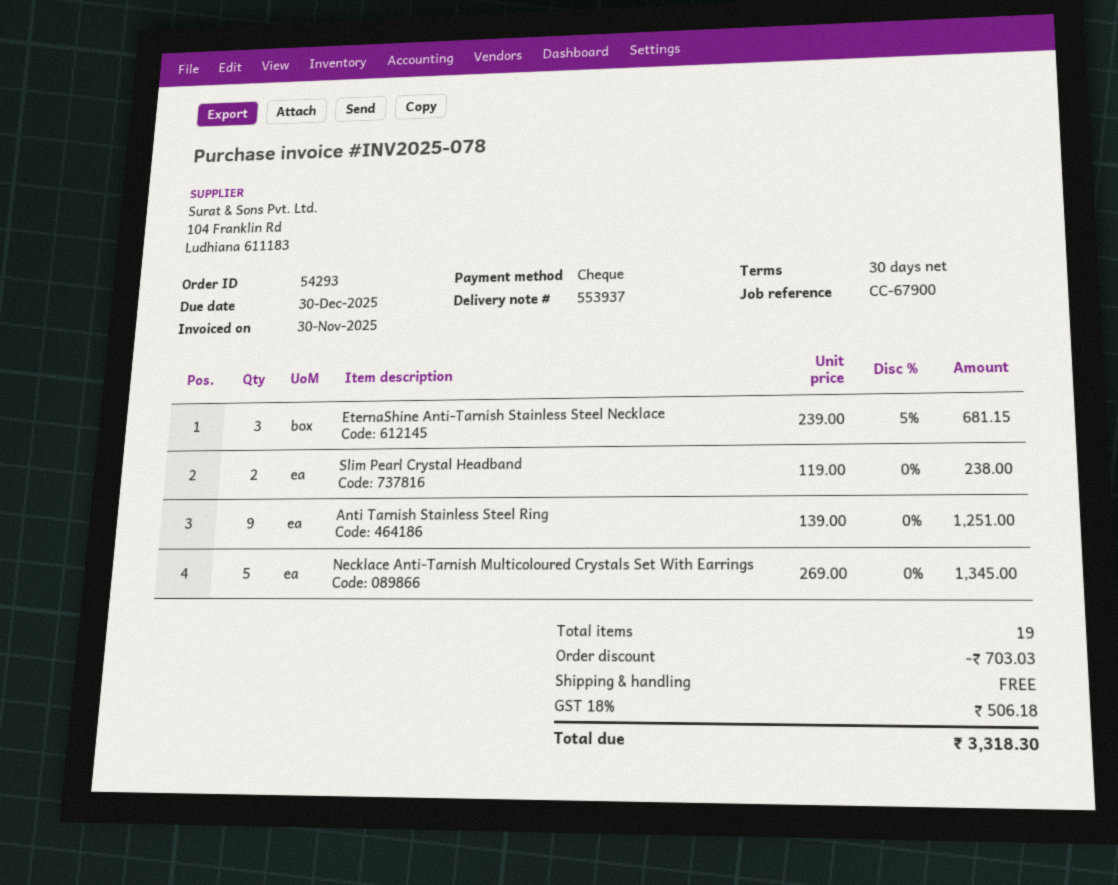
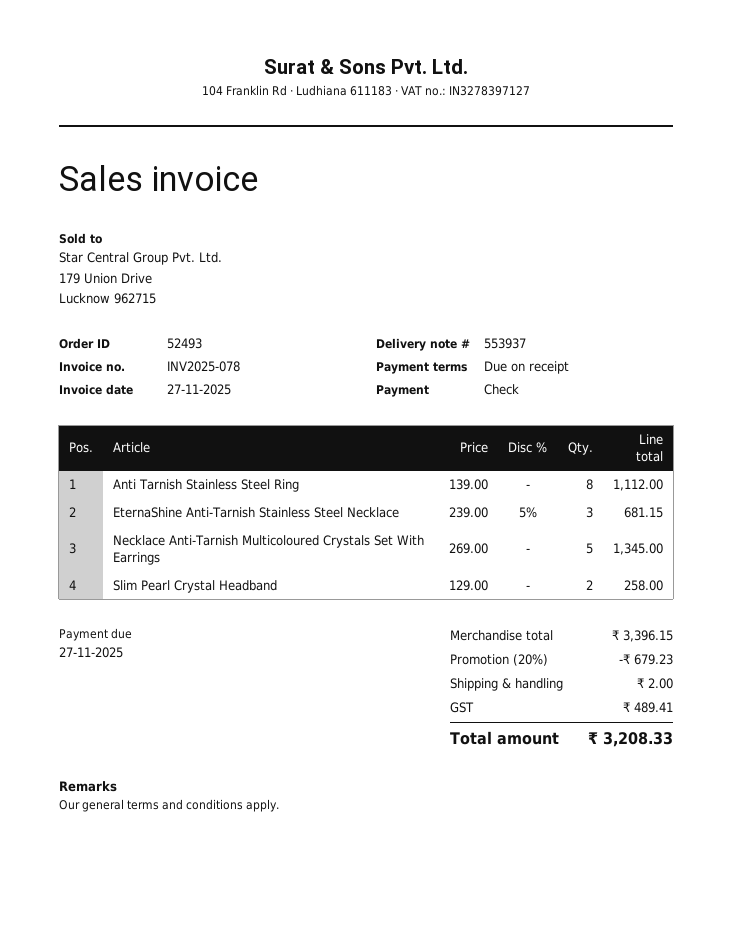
order number: 54293 -> 52493
invoice date: 2025-11-30 -> 2025-11-27
payment terms: 30 days -> on receipt
due date: 2025-12-30 -> 2025-11-27
Slim Pearl Crystal Headband: 2 x 119.00 = 238.00 -> 2 x 129.00 = 258.00
Anti Tarnish Stainless Steel Ring: 9 x 139.00 = 1251.00 -> 8 x 139.00 = 1112.00
discount: 703.03 -> 679.23
shipping: 0.00 -> 2.00
tax: 506.18 -> 489.41
total: 3318.30 -> 3208.33

